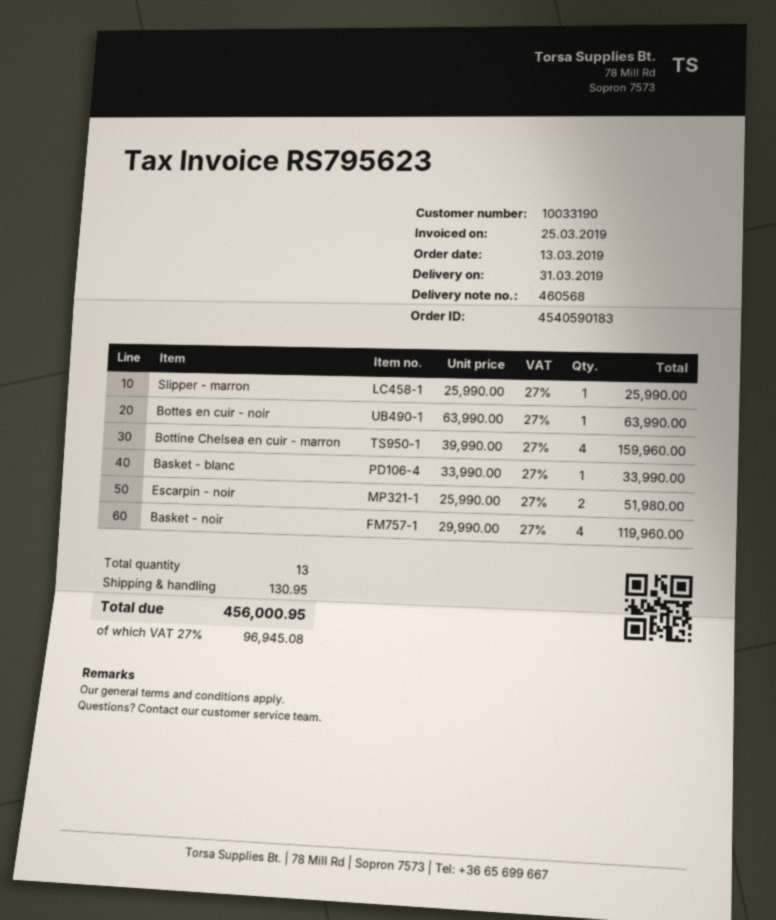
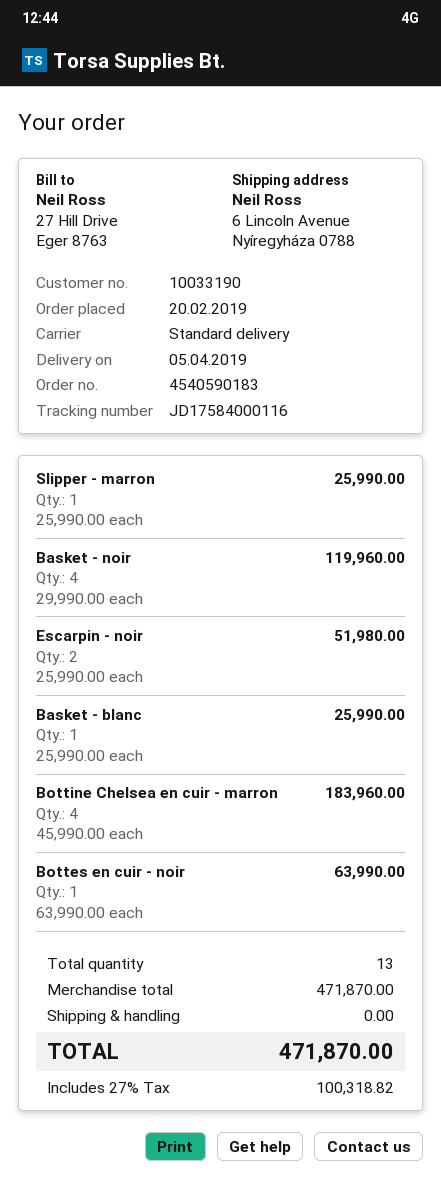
order date: 2019-03-13 -> 2019-02-20
delivery date: 2019-03-31 -> 2019-04-05
Bottine Chelsea en cuir - marron: 4 x 39990.00 = 159960.00 -> 4 x 45990.00 = 183960.00
Basket - blanc: 1 x 33990.00 = 33990.00 -> 1 x 25990.00 = 25990.00
shipping: 130.95 -> 0.00
tax: 27% = 96945.08 -> 27% = 100318.82
total: 456000.95 -> 471870.00

